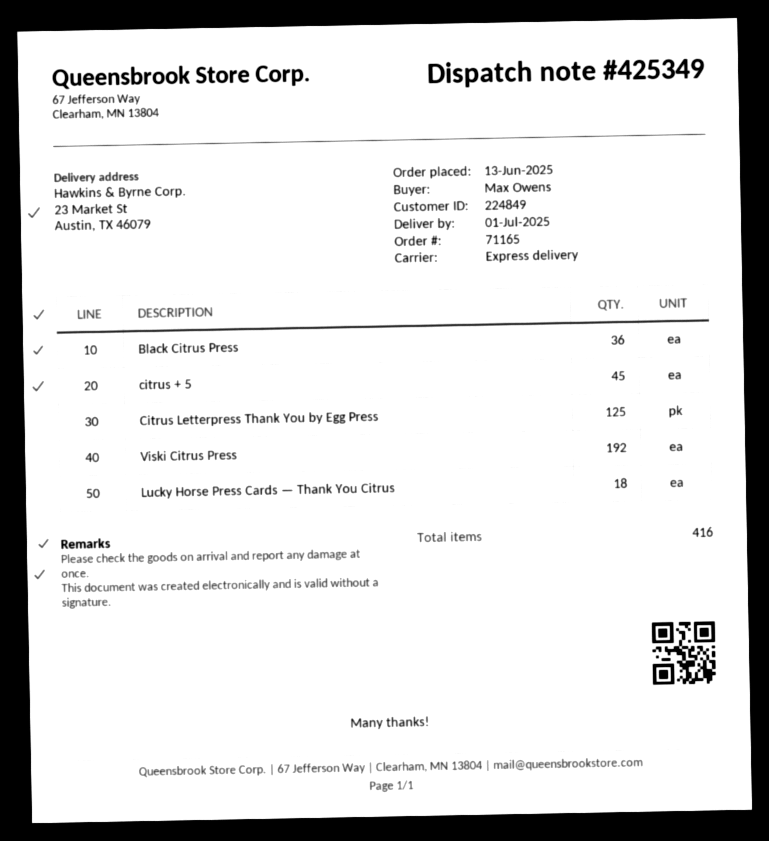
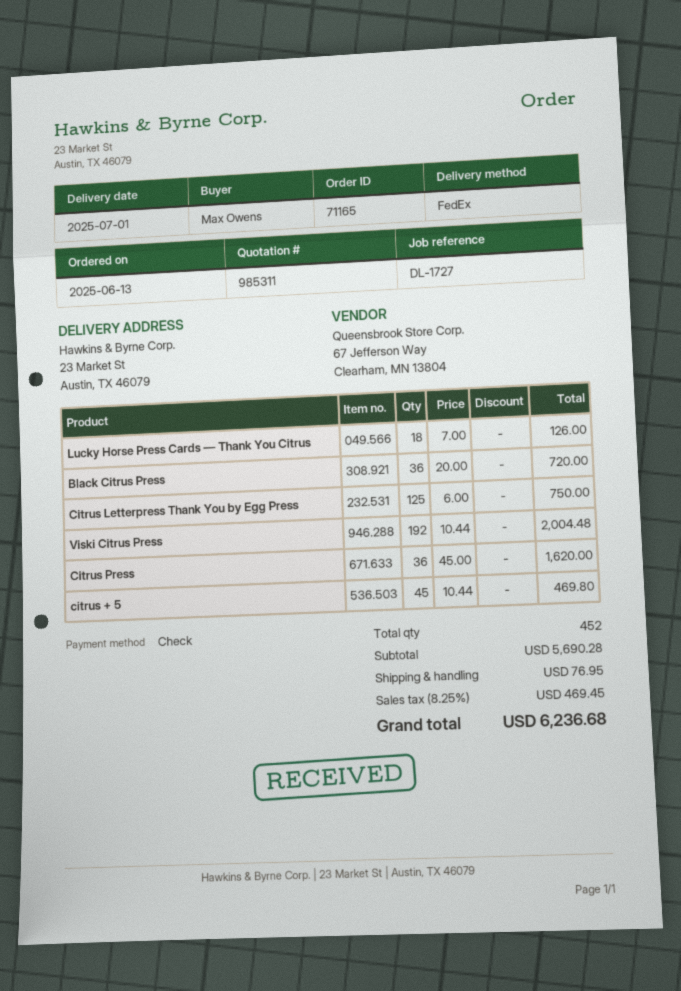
shipping method: express -> FedEx
Citrus Press: none -> 36
total quantity: 416 -> 452

